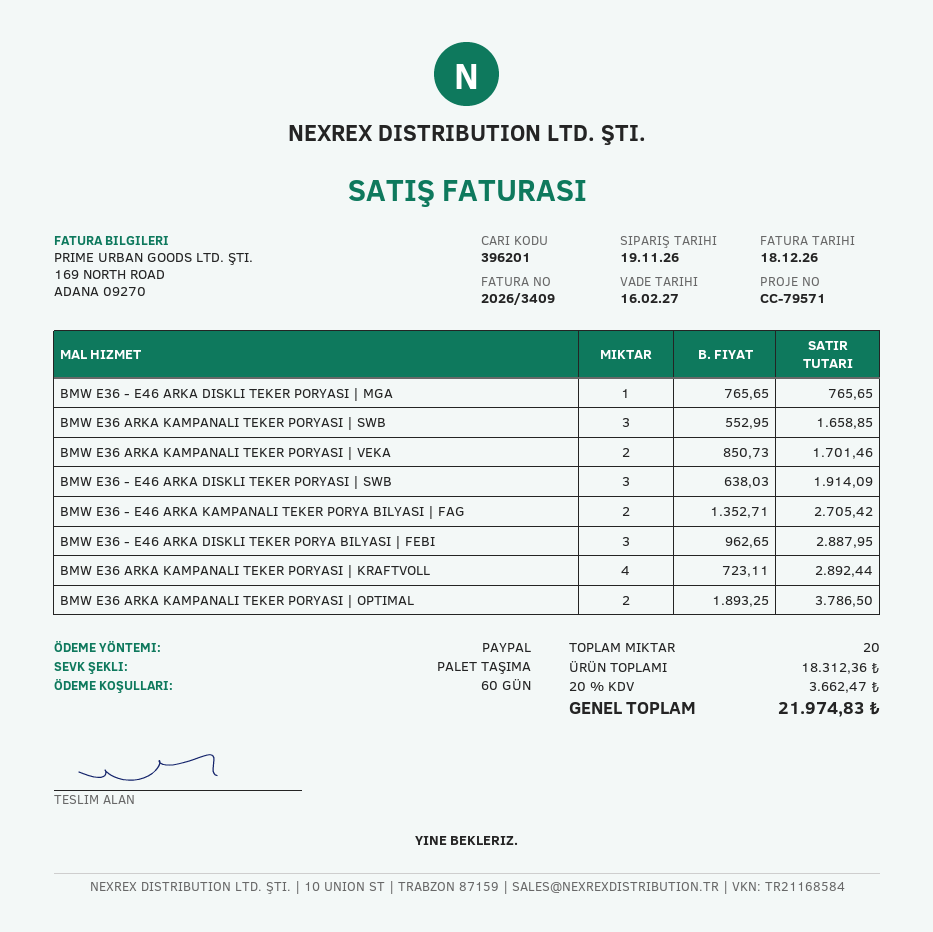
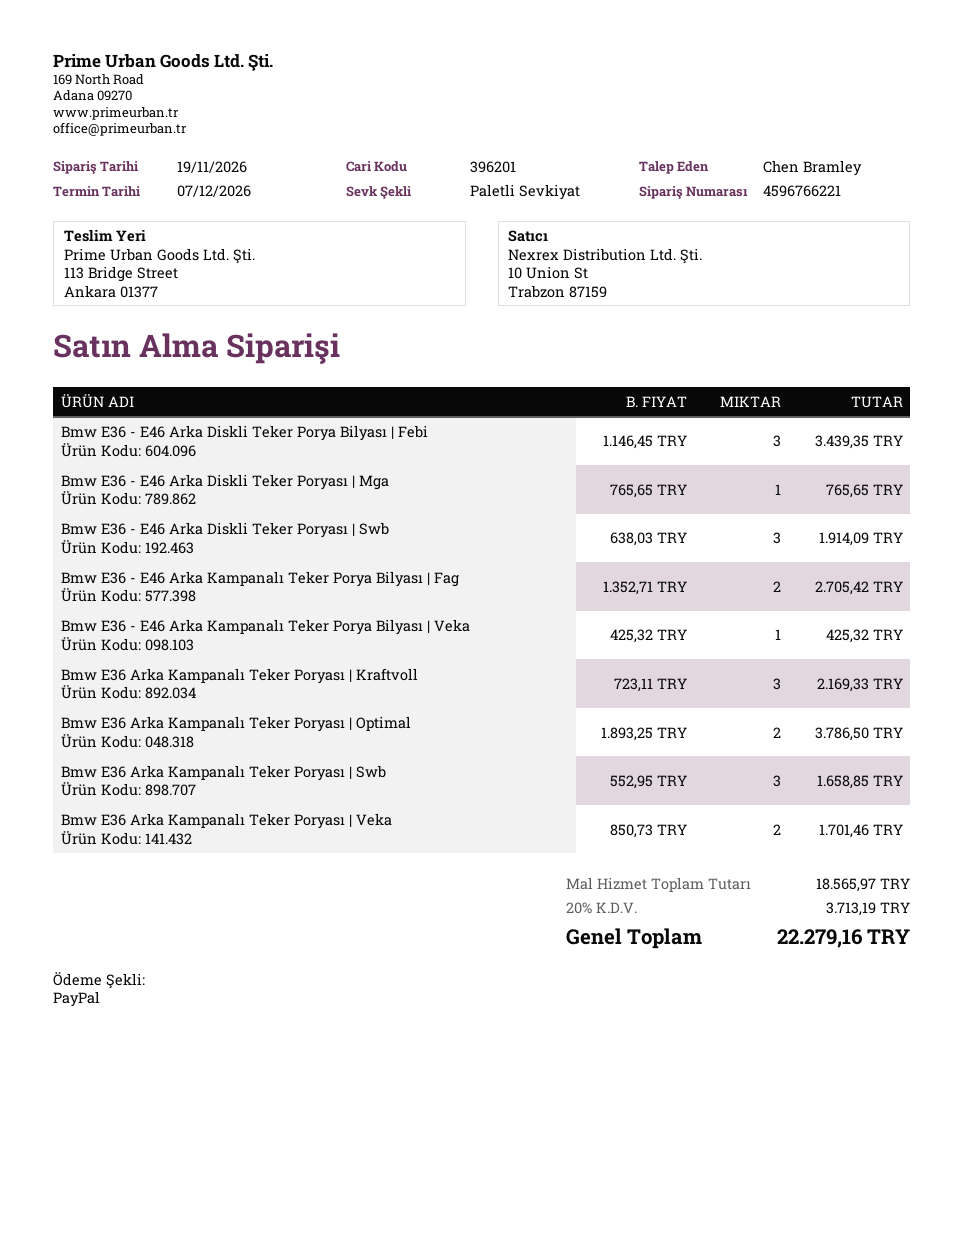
BMW E36 - E46 ARKA DISKLI TEKER PORYA BILYASI | FEBI: 3 x 962.65 = 2887.95 -> 3 x 1146.45 = 3439.35
BMW E36 ARKA KAMPANALI TEKER PORYASI | KRAFTVOLL: 4 x 723.11 = 2892.44 -> 3 x 723.11 = 2169.33
Bmw E36 - E46 Arka Kampanalı Teker Porya Bilyası | Veka: none -> 1 x 425.32 = 425.32
subtotal: 18312.36 -> 18565.97
tax: 20% = 3662.47 -> 20% = 3713.19
total: 21974.83 -> 22279.16

